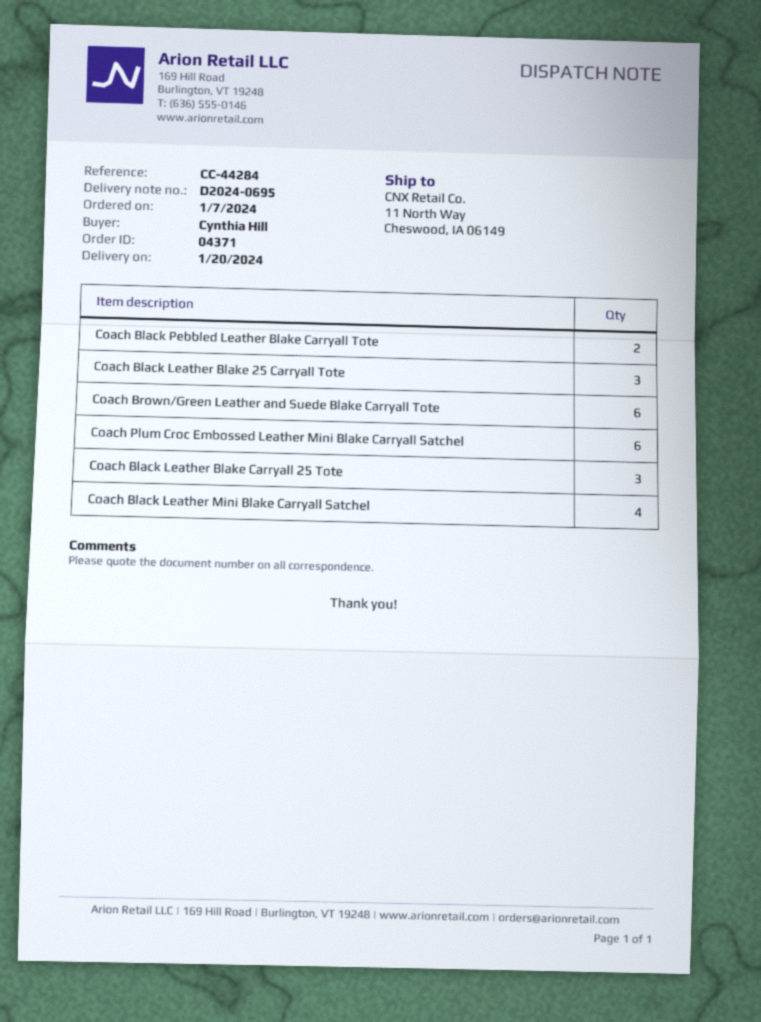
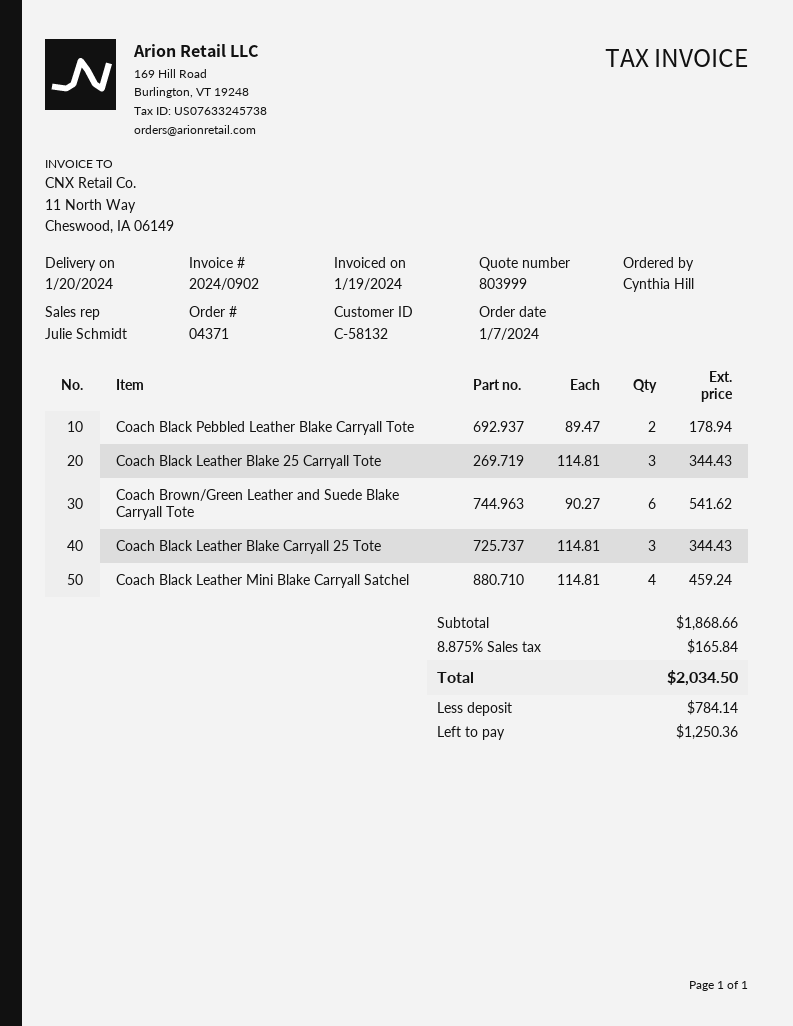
Coach Plum Croc Embossed Leather Mini Blake Carryall Satchel: 6 -> none

